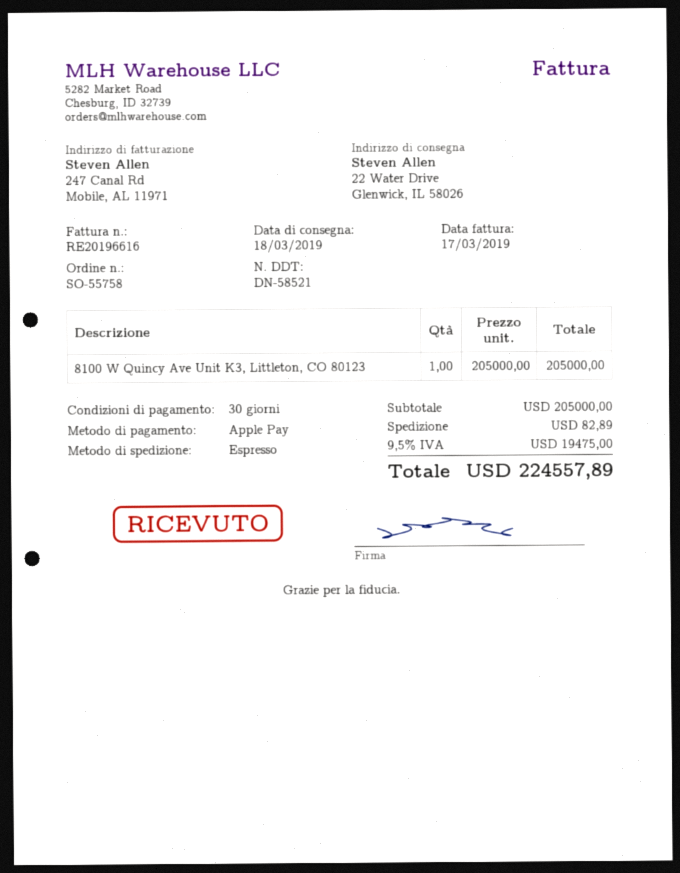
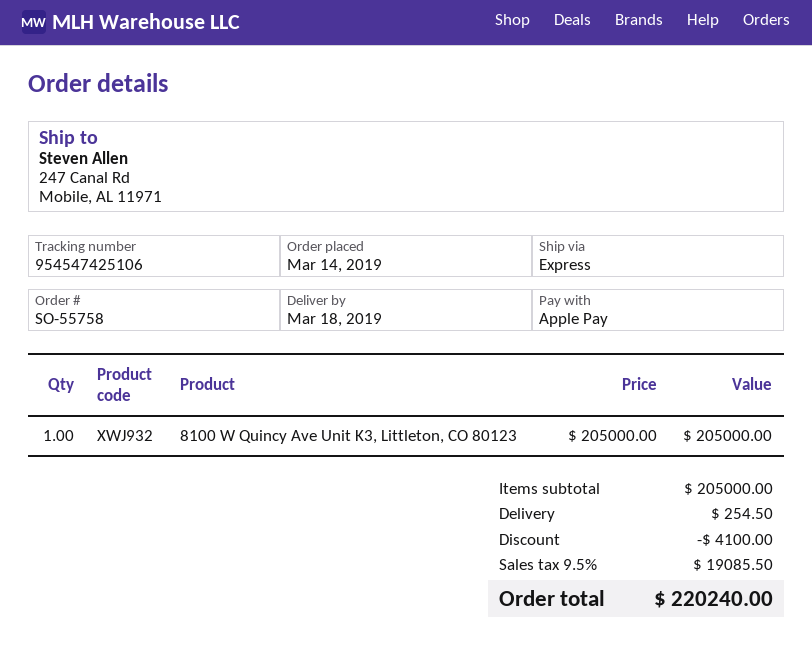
ship to: 22 Water Drive, Glenwick, IL 58026 -> 247 Canal Rd, Mobile, AL 11971
discount: none -> 4100.00
shipping: 82.89 -> 254.50
tax: 9.5% = 19475.00 -> 9.5% = 19085.50
total: 224557.89 -> 220240.00

